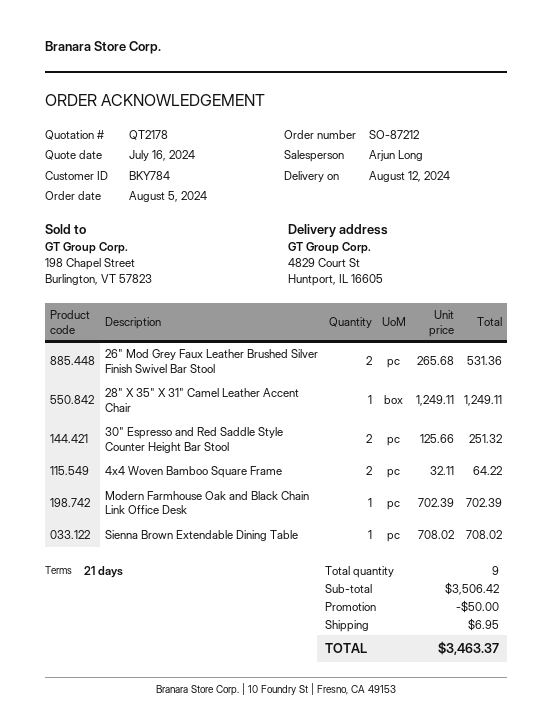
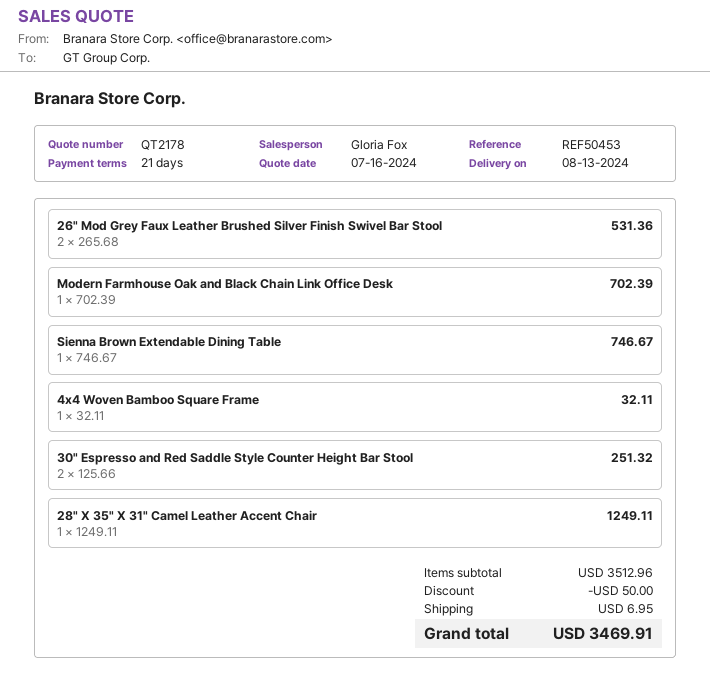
delivery date: 2024-08-12 -> 2024-08-13
sales rep: Arjun Long -> Gloria Fox
4x4 Woven Bamboo Square Frame: 2 x 32.11 = 64.22 -> 1 x 32.11 = 32.11
Sienna Brown Extendable Dining Table: 1 x 708.02 = 708.02 -> 1 x 746.67 = 746.67
subtotal: 3506.42 -> 3512.96
total: 3463.37 -> 3469.91

